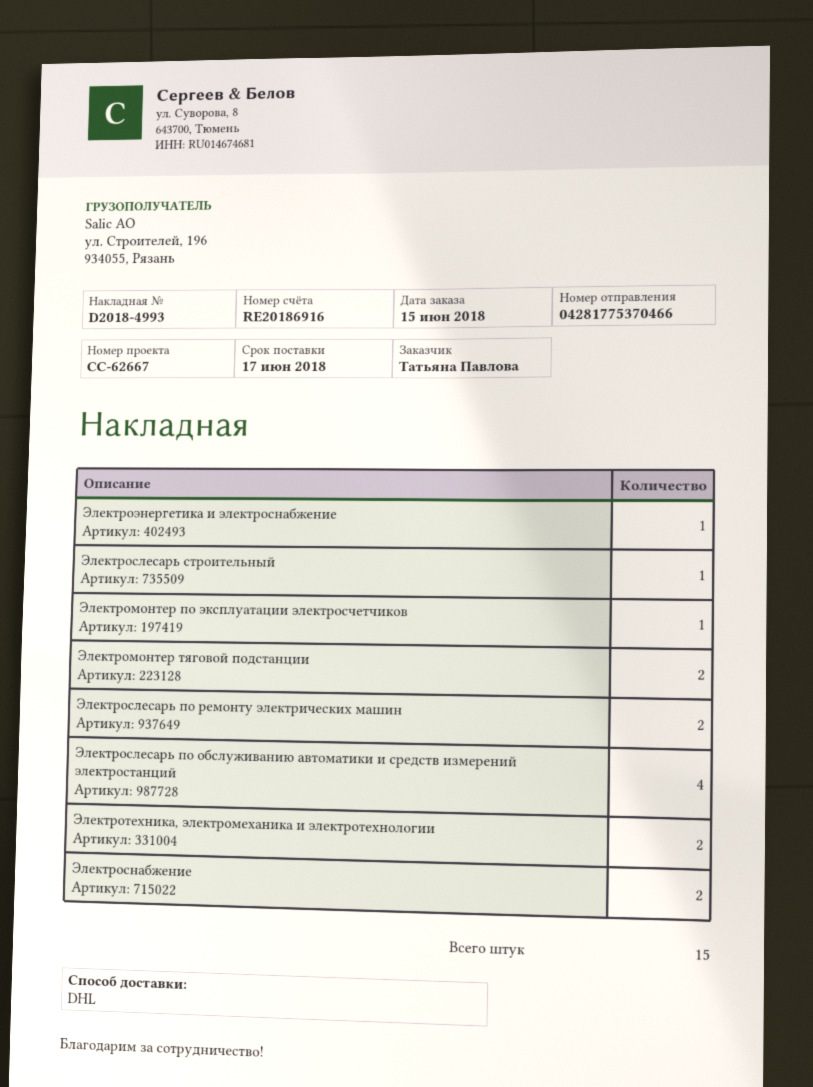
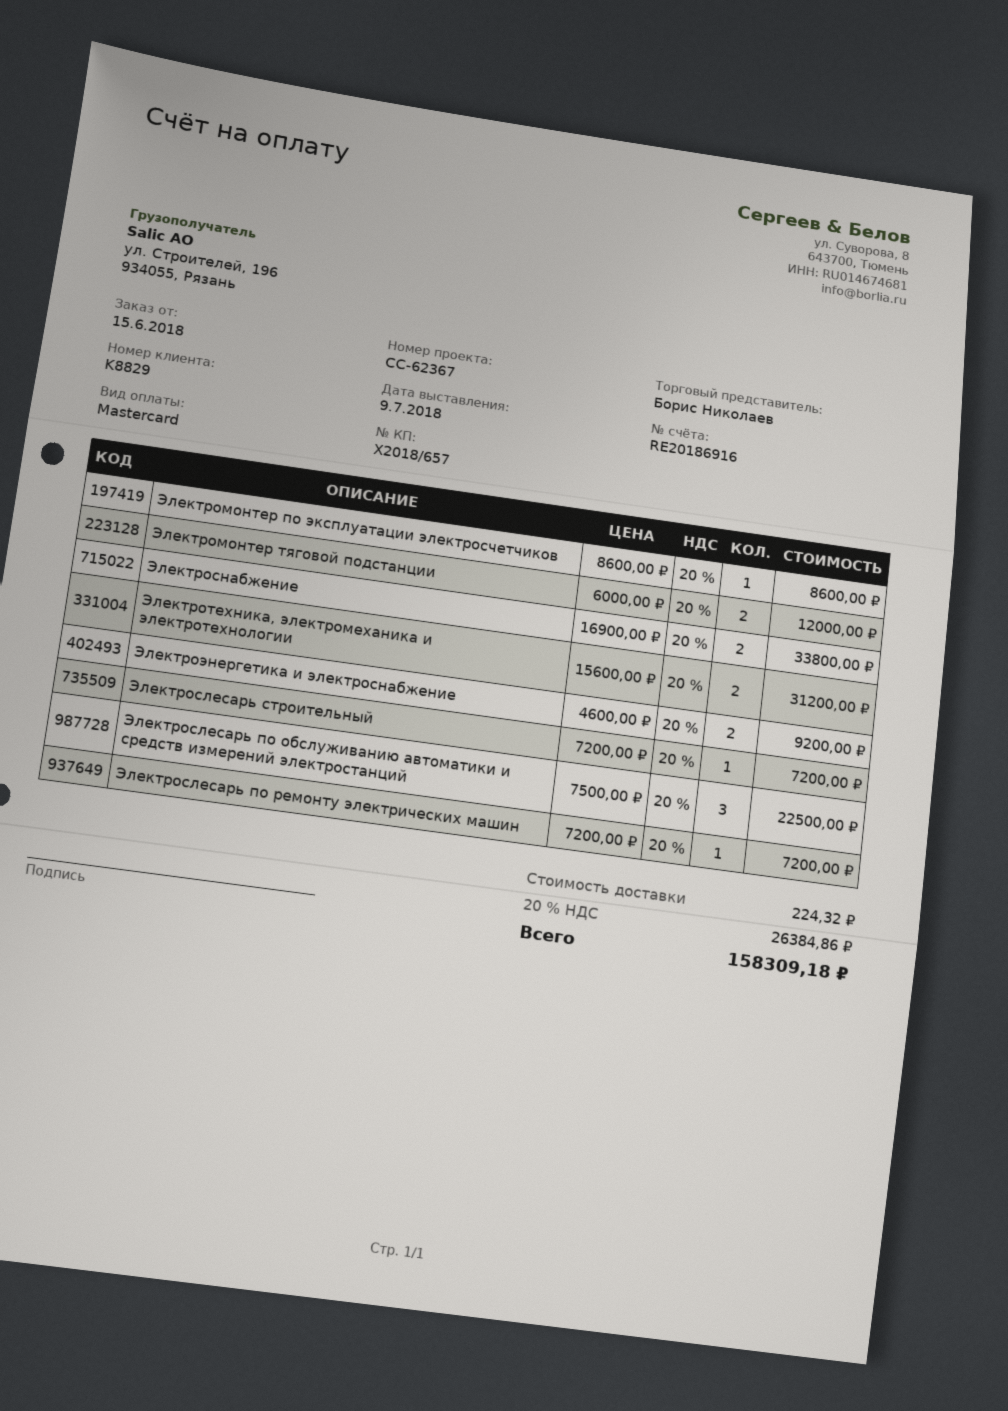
reference: CC-62667 -> CC-62367
Электроэнергетика и электроснабжение: 1 -> 2
Электрослесарь по ремонту электрических машин: 2 -> 1
Электрослесарь по обслуживанию автоматики и средств измерений электростанций: 4 -> 3

